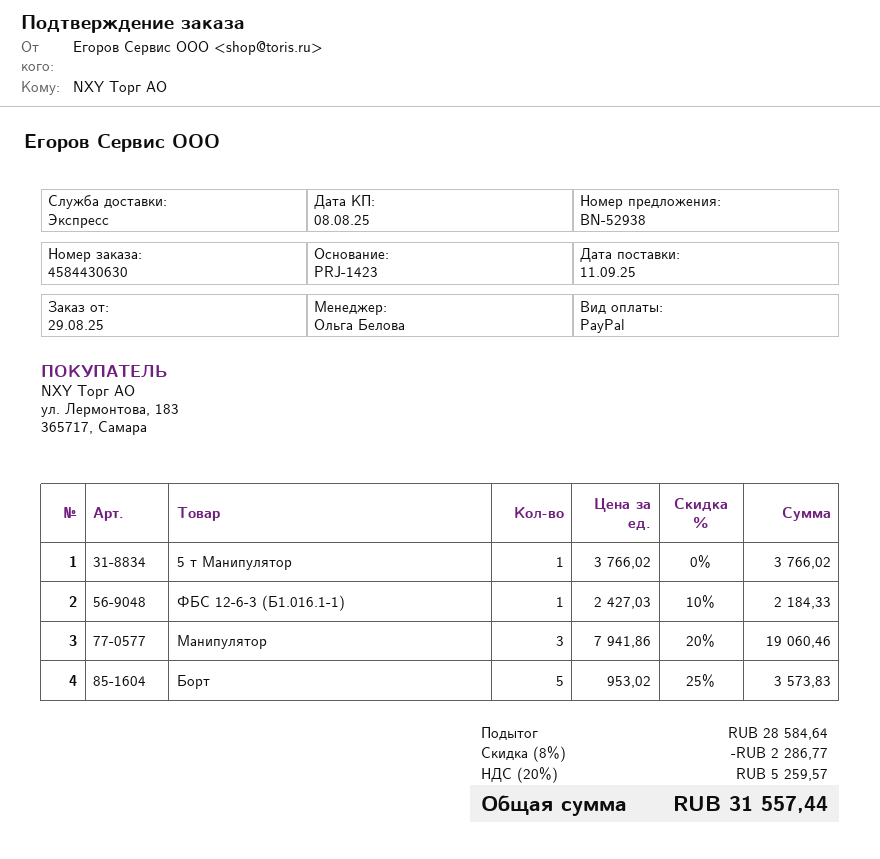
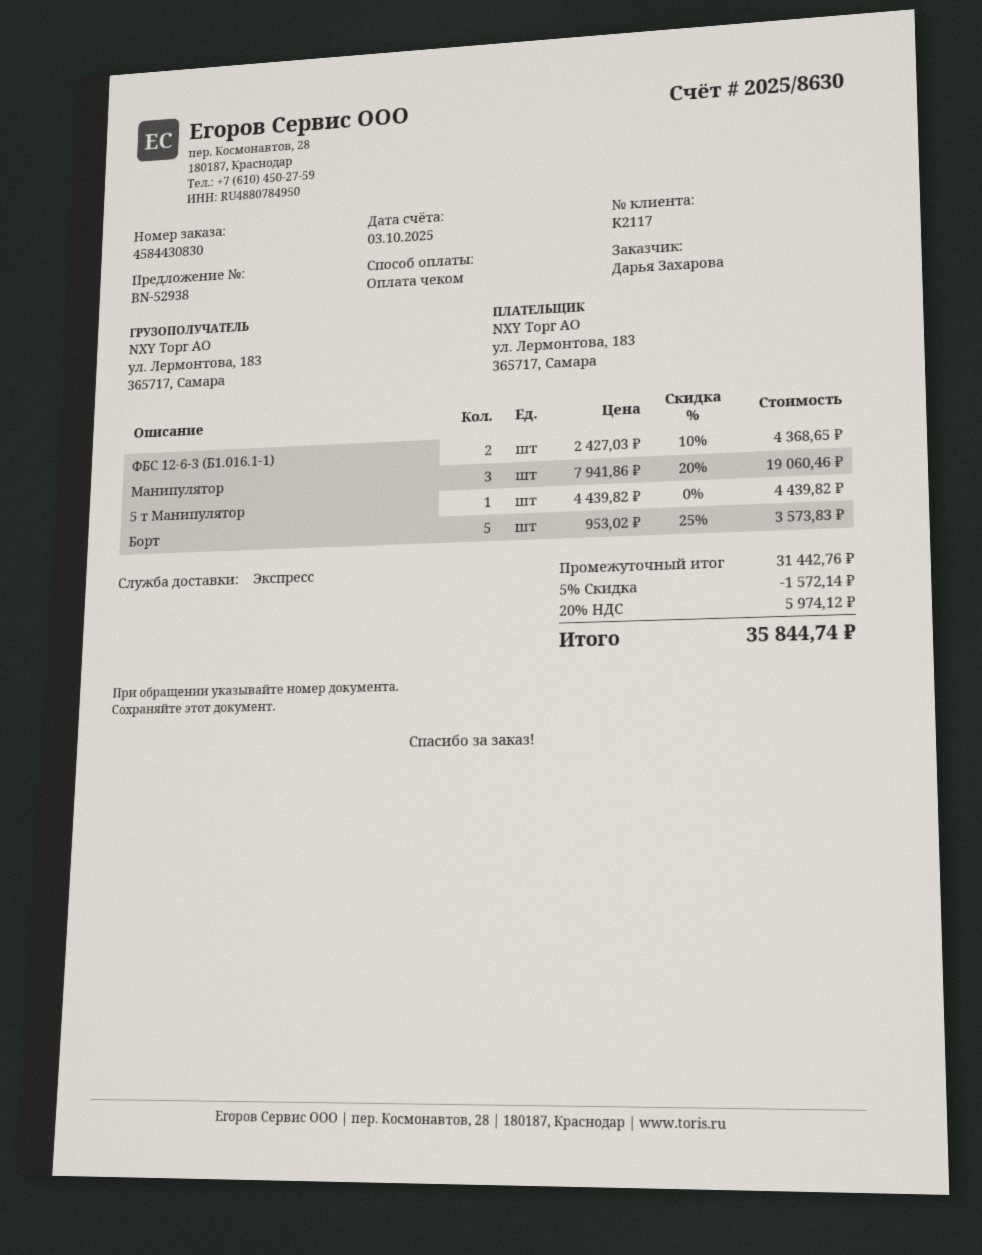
order number: 4584430630 -> 4584430830
payment method: PayPal -> cheque
5 т Манипулятор: 1 x 3766.02 = 3766.02 -> 1 x 4439.82 = 4439.82
ФБС 12-6-3 (Б1.016.1-1): 1 x 2427.03 - 10% = 2184.33 -> 2 x 2427.03 - 10% = 4368.65
subtotal: 28584.64 -> 31442.76
discount: 8% = 2286.77 -> 5% = 1572.14
tax: 20% = 5259.57 -> 20% = 5974.12
total: 31557.44 -> 35844.74

